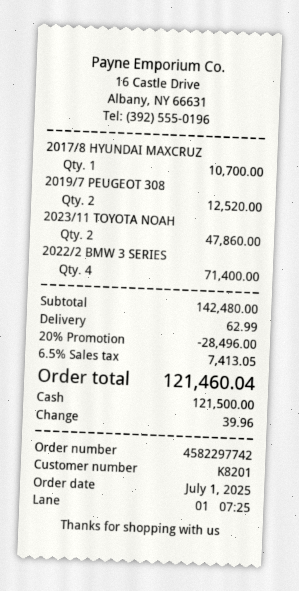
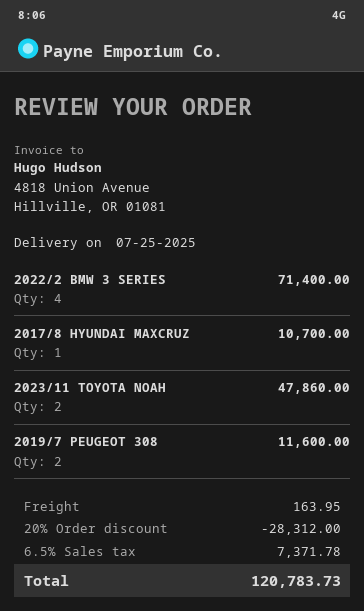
2019/7 PEUGEOT 308: 2 for 12520.00 -> 2 for 11600.00
discount: 20% = 28496.00 -> 20% = 28312.00
shipping: 62.99 -> 163.95
tax: 6.5% = 7413.05 -> 6.5% = 7371.78
total: 121460.04 -> 120783.73

